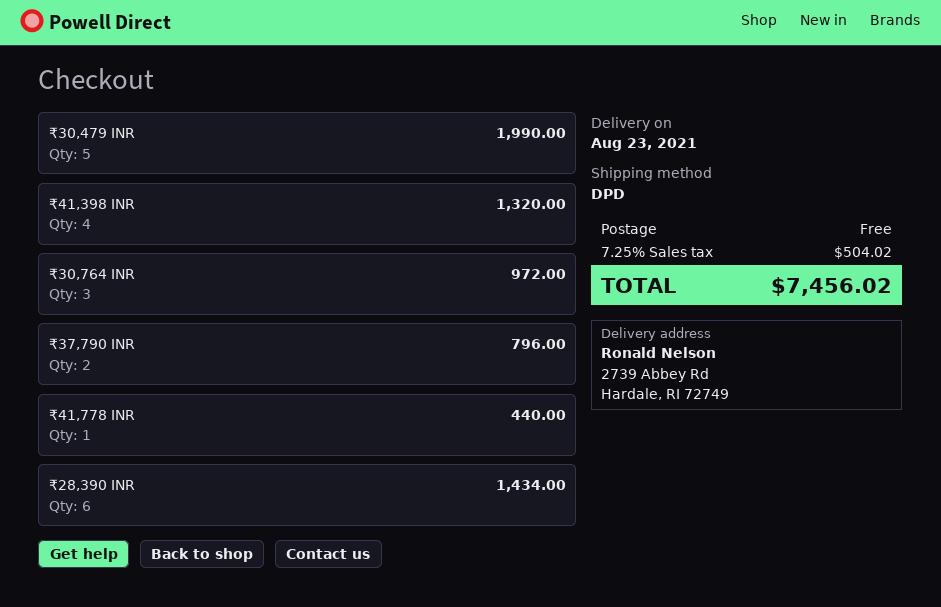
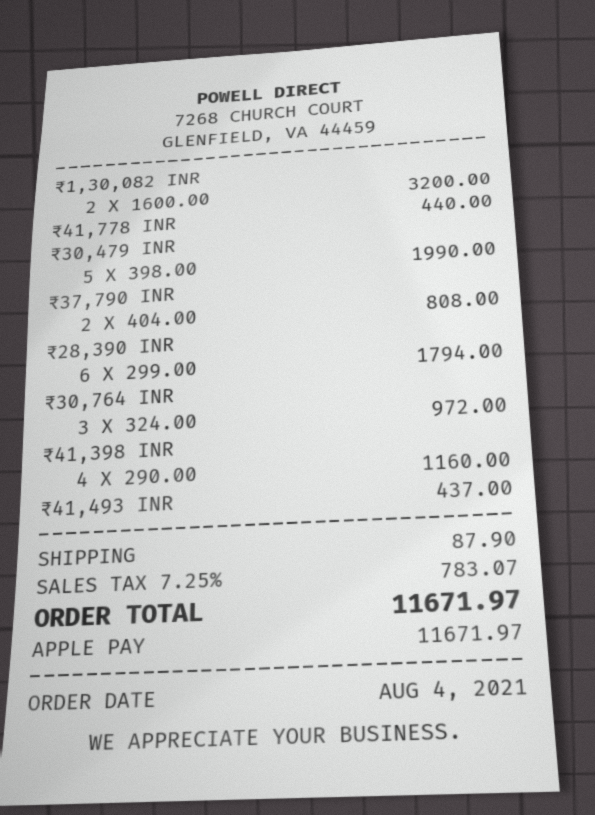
₹41,398 INR: 4 for 1320.00 -> 4 for 1160.00
₹37,790 INR: 2 for 796.00 -> 2 for 808.00
₹28,390 INR: 6 for 1434.00 -> 6 for 1794.00
₹1,30,082 INR: none -> 2 for 3200.00
₹41,493 INR: none -> 1 for 437.00
shipping: 0.00 -> 87.90
tax: 7.25% = 504.02 -> 7.25% = 783.07
total: 7456.02 -> 11671.97

